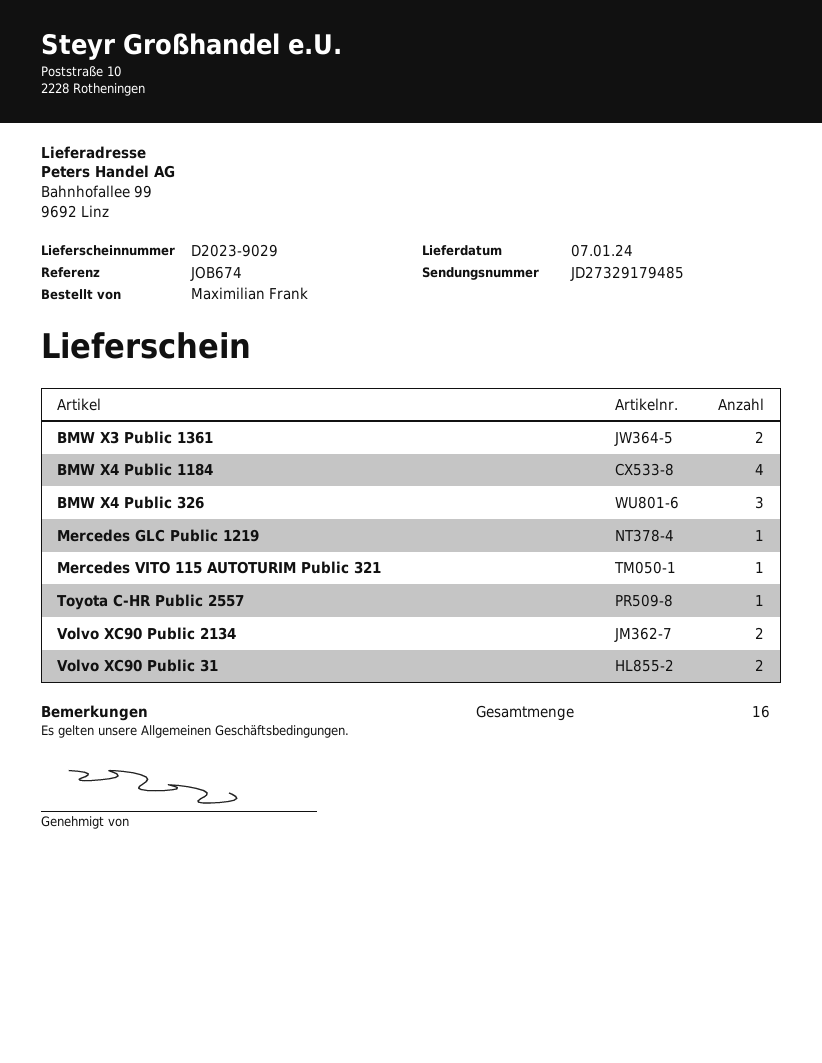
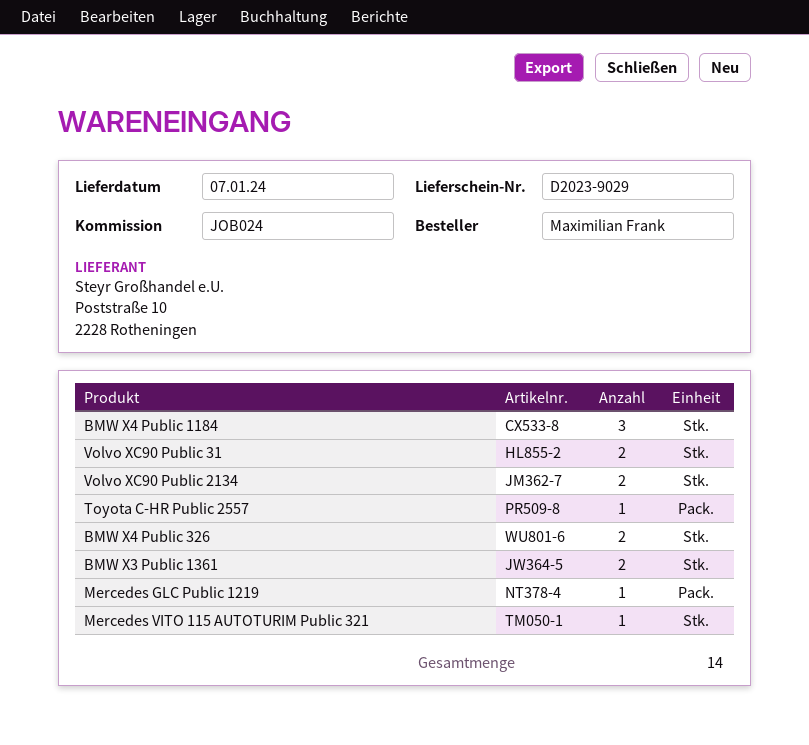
reference: JOB674 -> JOB024
BMW X4 Public 1184: 4 -> 3
BMW X4 Public 326: 3 -> 2
total quantity: 16 -> 14

